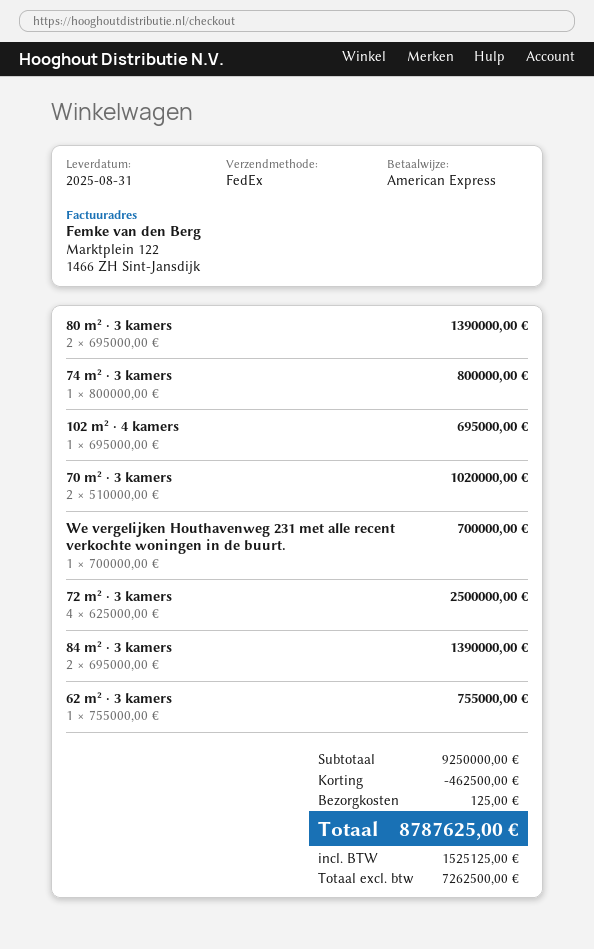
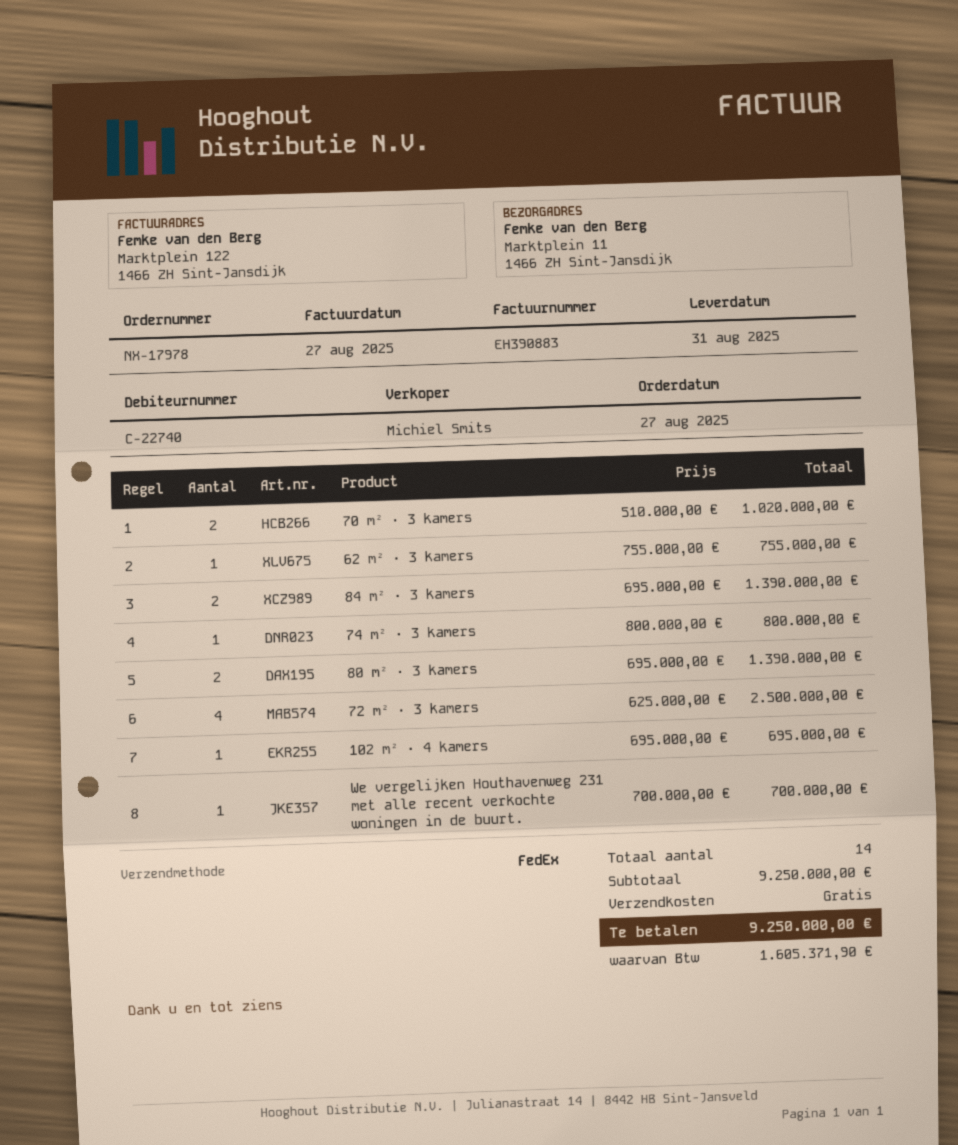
discount: 462500.00 -> none
shipping: 125.00 -> 0.00
tax: 1525125.00 -> 1605371.90
total: 8787625.00 -> 9250000.00

